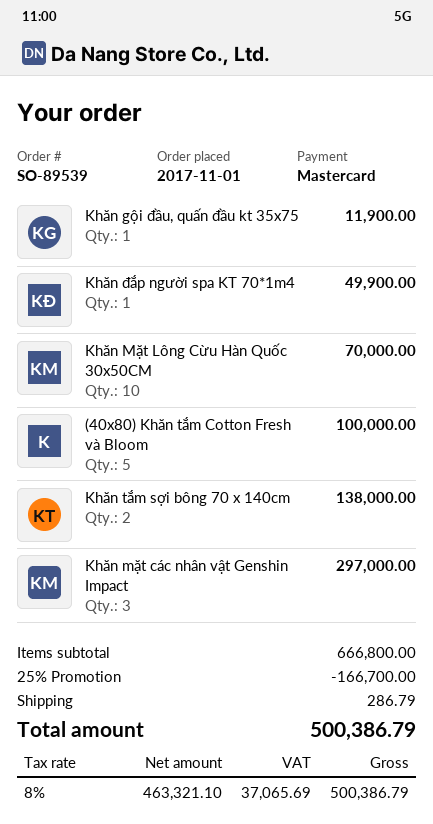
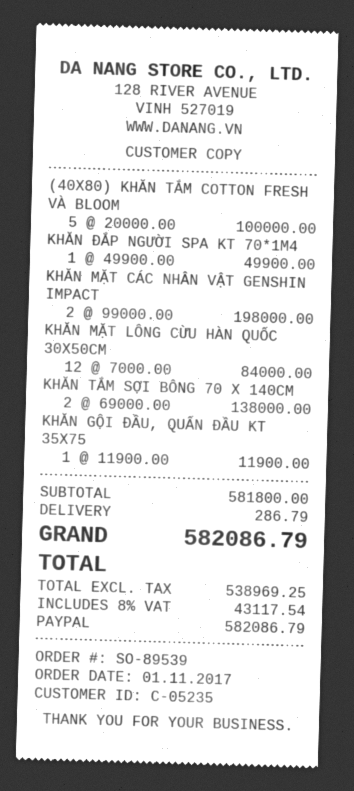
payment method: Mastercard -> PayPal
Khăn Mặt Lông Cừu Hàn Quốc 30x50CM: 10 for 70000.00 -> 12 for 84000.00
Khăn mặt các nhân vật Genshin Impact: 3 for 297000.00 -> 2 for 198000.00
subtotal: 666800.00 -> 581800.00
discount: 25% = 166700.00 -> none
net: 463321.10 -> 538969.25
tax: 8% = 37065.69 -> 8% = 43117.54
total: 500386.79 -> 582086.79

